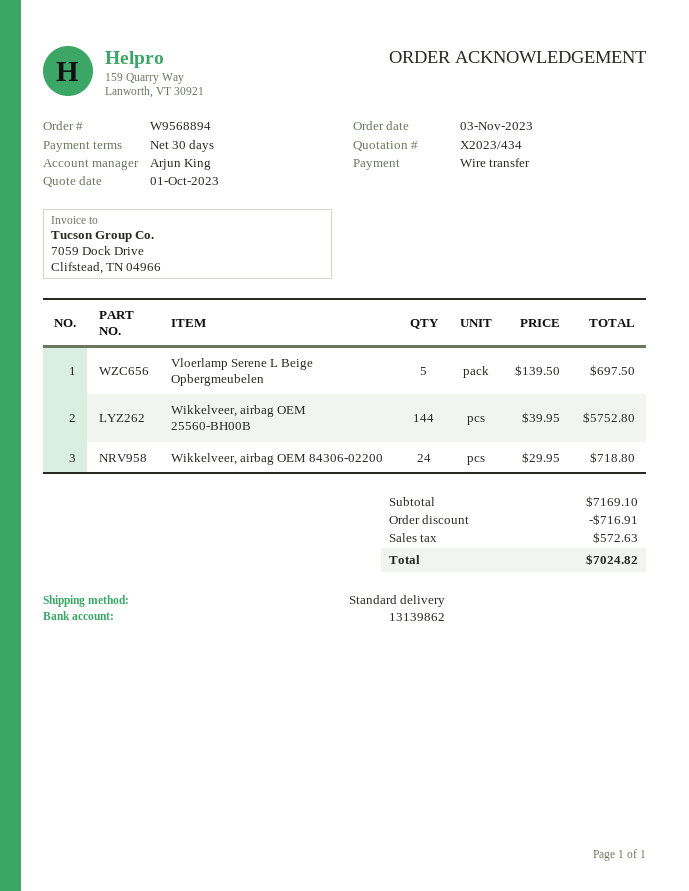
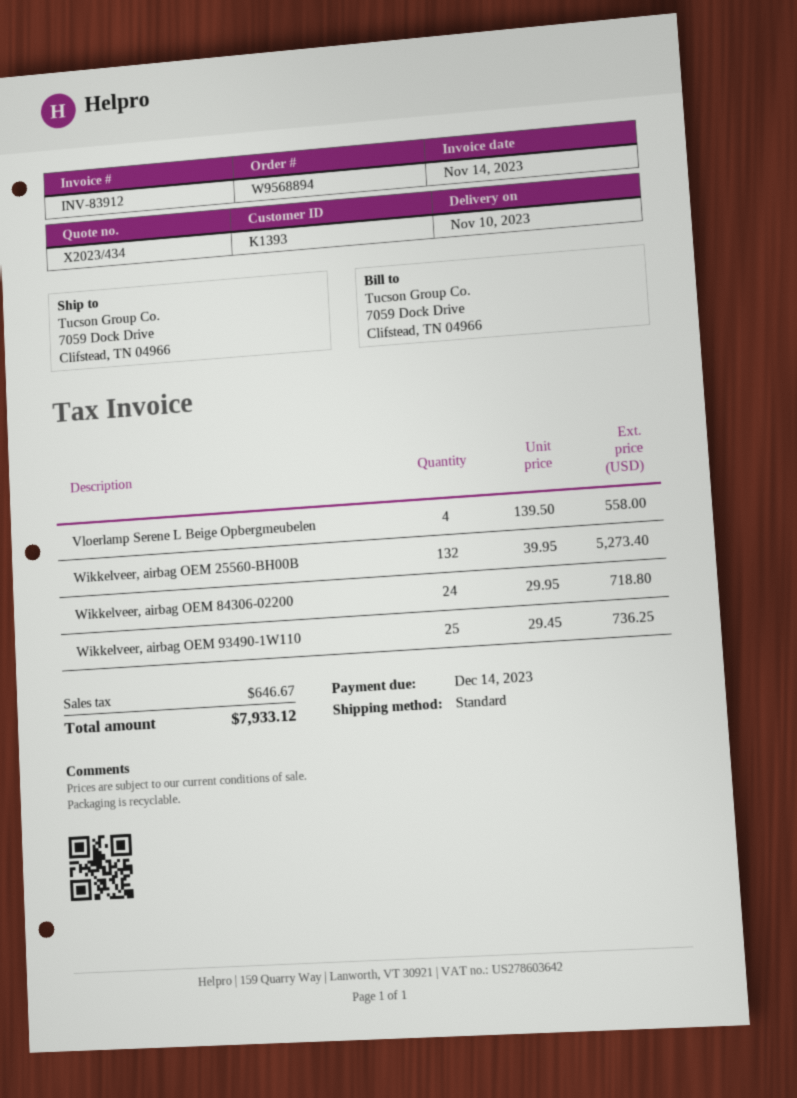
Vloerlamp Serene L Beige Opbergmeubelen: 5 x 139.50 = 697.50 -> 4 x 139.50 = 558.00
Wikkelveer, airbag OEM 25560-BH00B: 144 x 39.95 = 5752.80 -> 132 x 39.95 = 5273.40
Wikkelveer, airbag OEM 93490-1W110: none -> 25 x 29.45 = 736.25
discount: 716.91 -> none
tax: 572.63 -> 646.67
total: 7024.82 -> 7933.12

